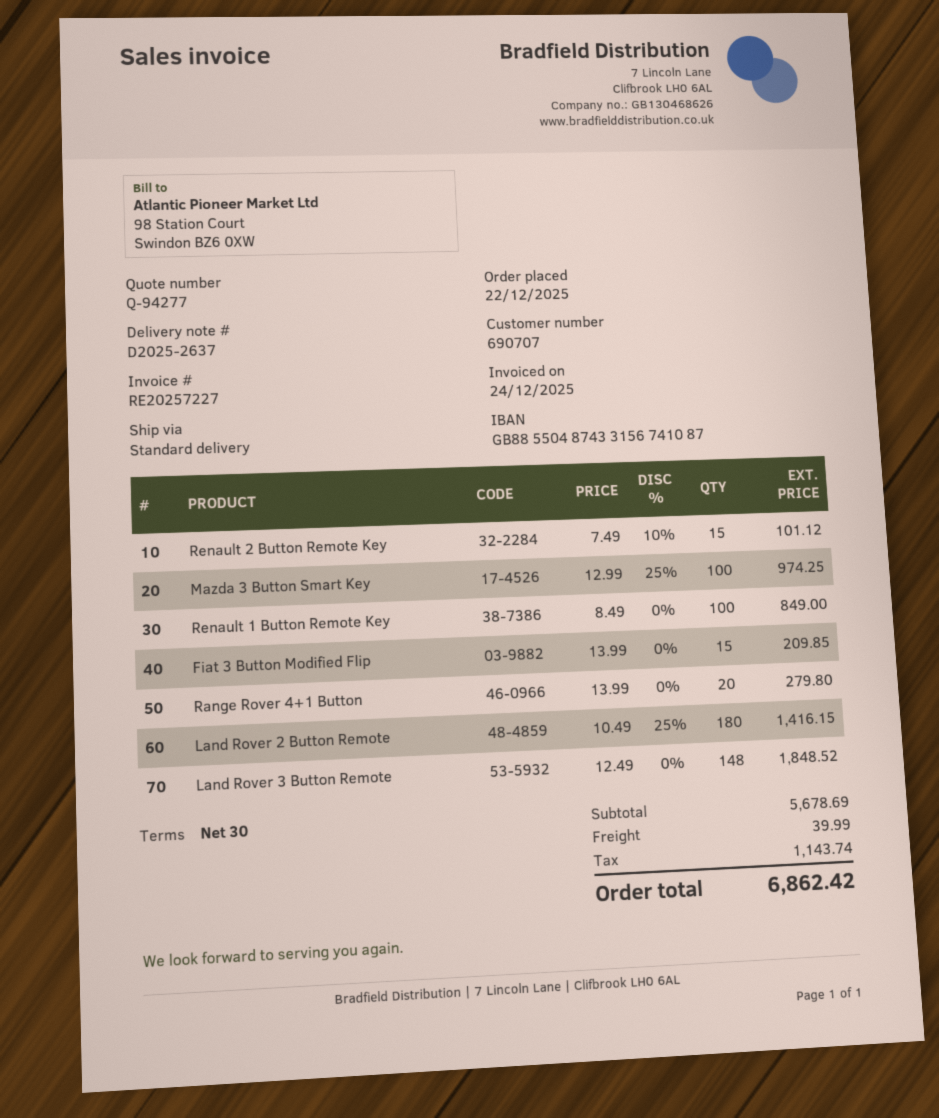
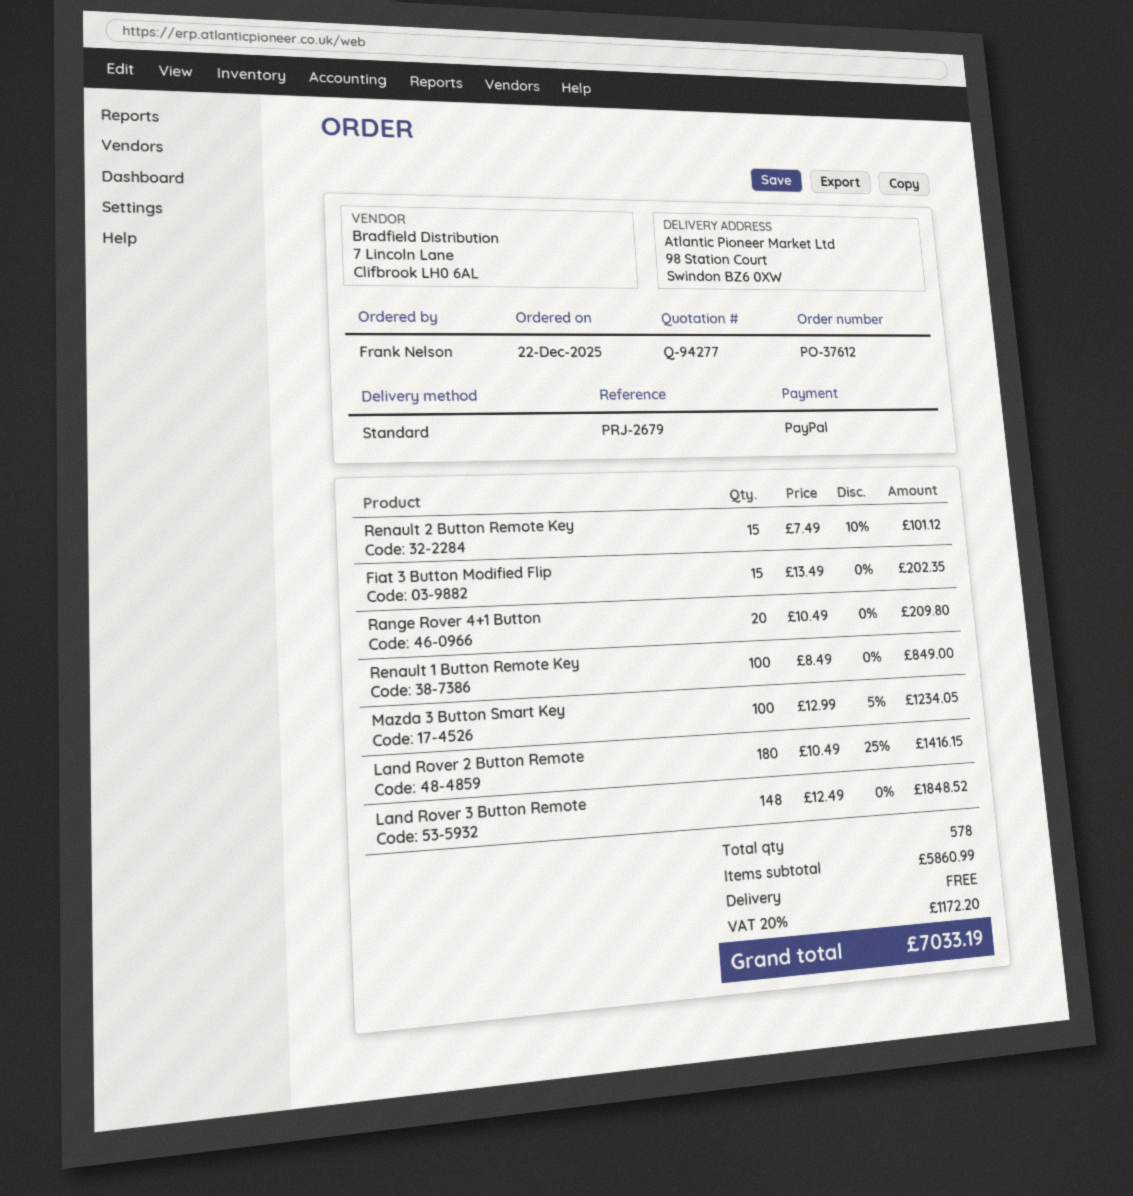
Mazda 3 Button Smart Key: 100 x 12.99 - 25% = 974.25 -> 100 x 12.99 - 5% = 1234.05
Fiat 3 Button Modified Flip: 15 x 13.99 = 209.85 -> 15 x 13.49 = 202.35
Range Rover 4+1 Button: 20 x 13.99 = 279.80 -> 20 x 10.49 = 209.80
subtotal: 5678.69 -> 5860.99
shipping: 39.99 -> 0.00
tax: 1143.74 -> 1172.20
total: 6862.42 -> 7033.19

